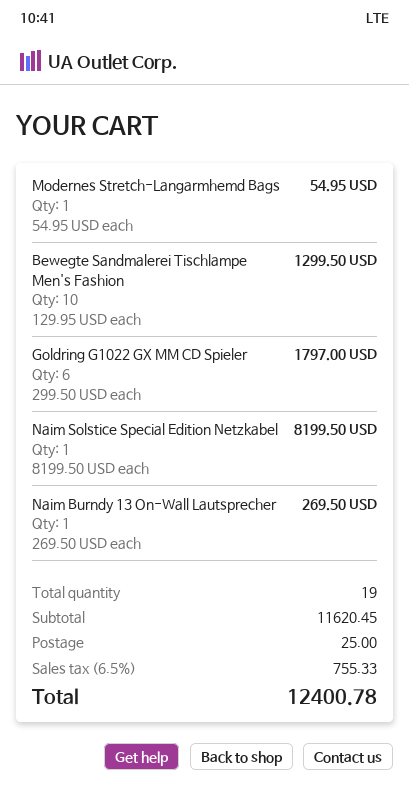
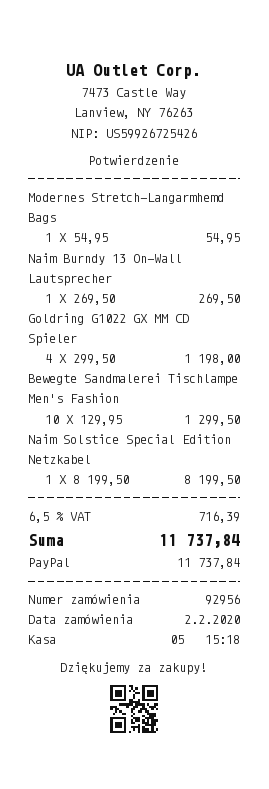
Goldring G1022 GX MM CD Spieler: 6 x 299.50 = 1797.00 -> 4 x 299.50 = 1198.00
shipping: 25.00 -> none
tax: 6.5% = 755.33 -> 6.5% = 716.39
total: 12400.78 -> 11737.84

